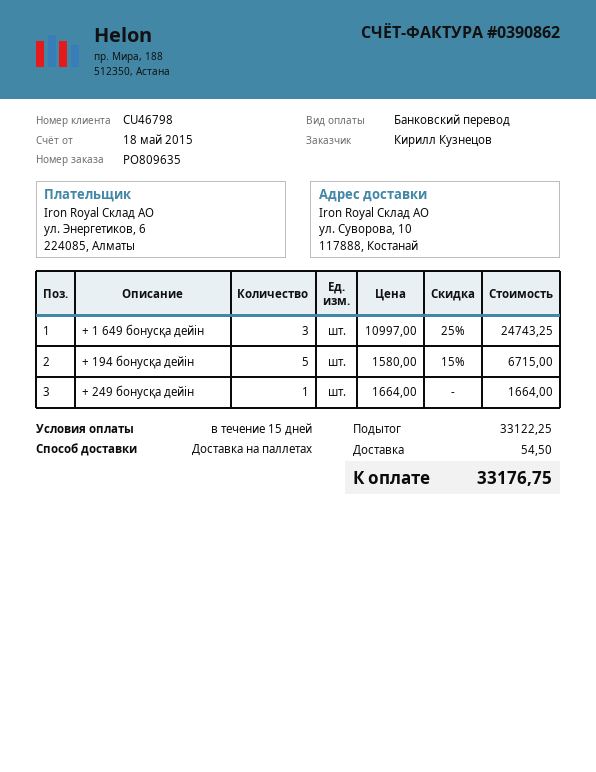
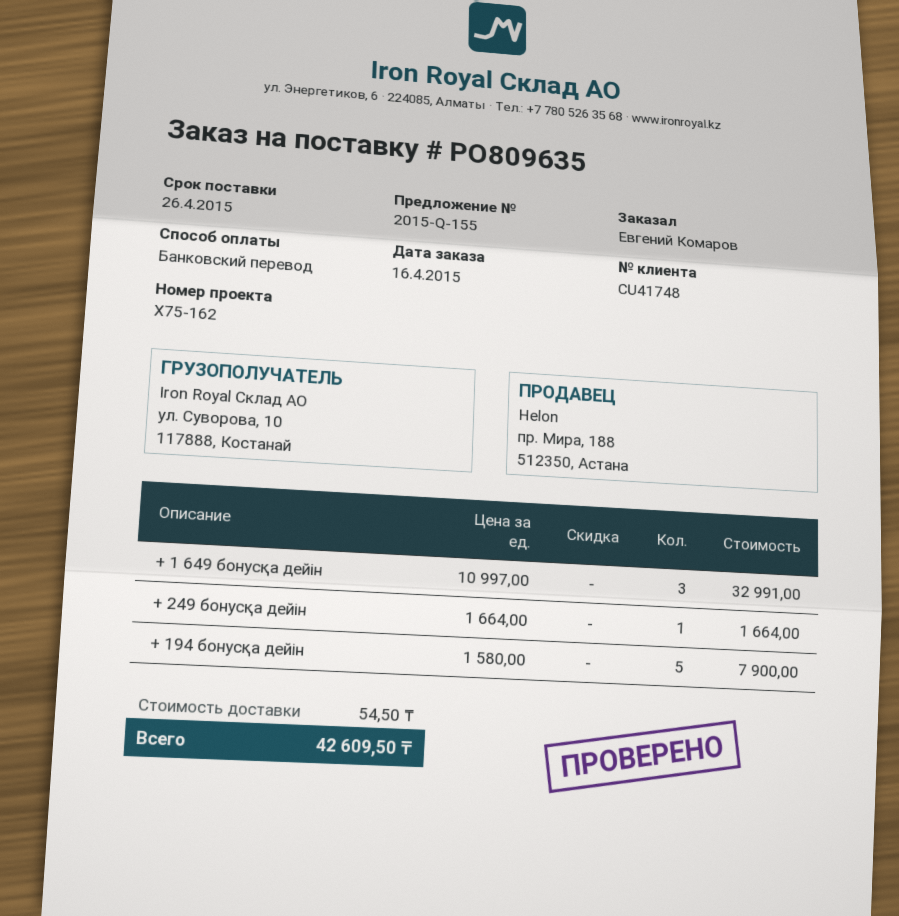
customer number: CU46798 -> CU41748
ordered by: Кирилл Кузнецов -> Евгений Комаров
+ 1 649 бонусқа дейін: 3 x 10997.00 - 25% = 24743.25 -> 3 x 10997.00 = 32991.00
+ 194 бонусқа дейін: 5 x 1580.00 - 15% = 6715.00 -> 5 x 1580.00 = 7900.00
total: 33176.75 -> 42609.50

